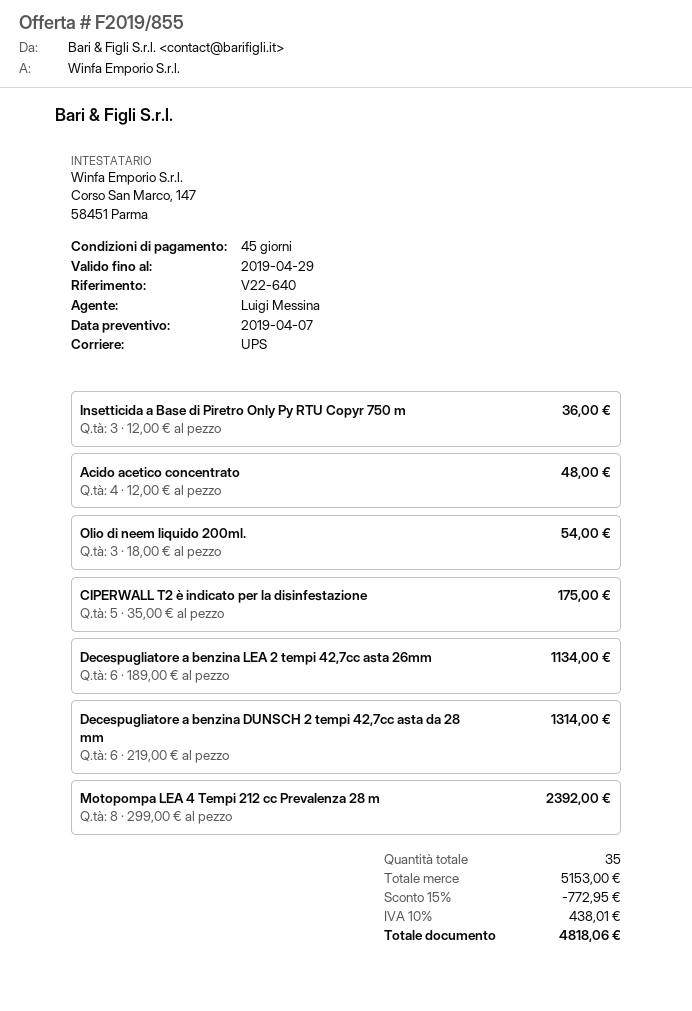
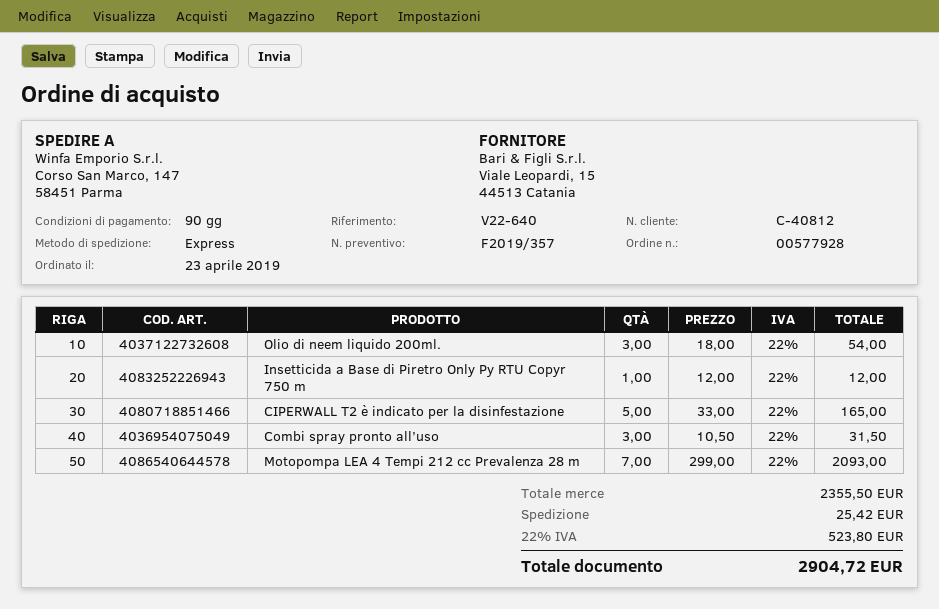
quote number: F2019/855 -> F2019/357
payment terms: 45 days -> 90 days
shipping method: UPS -> express
Insetticida a Base di Piretro Only Py RTU Copyr 750 m: 3 x 12.00 = 36.00 -> 1 x 12.00 = 12.00
Acido acetico concentrato: 4 x 12.00 = 48.00 -> none
CIPERWALL T2 è indicato per la disinfestazione: 5 x 35.00 = 175.00 -> 5 x 33.00 = 165.00
Decespugliatore a benzina LEA 2 tempi 42,7cc asta 26mm: 6 x 189.00 = 1134.00 -> none
Decespugliatore a benzina DUNSCH 2 tempi 42,7cc asta da 28 mm: 6 x 219.00 = 1314.00 -> none
Motopompa LEA 4 Tempi 212 cc Prevalenza 28 m: 8 x 299.00 = 2392.00 -> 7 x 299.00 = 2093.00
Combi spray pronto all’uso: none -> 3 x 10.50 = 31.50
subtotal: 5153.00 -> 2355.50
discount: 15% = 772.95 -> none
shipping: none -> 25.42
tax: 10% = 438.01 -> 22% = 523.80
total: 4818.06 -> 2904.72

